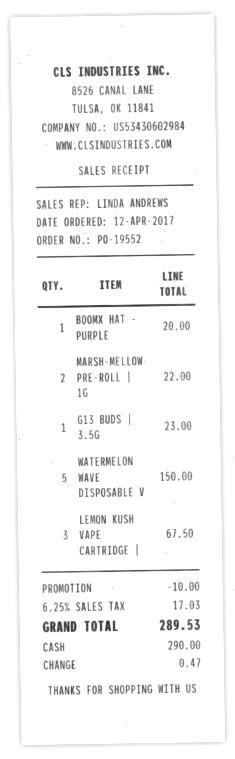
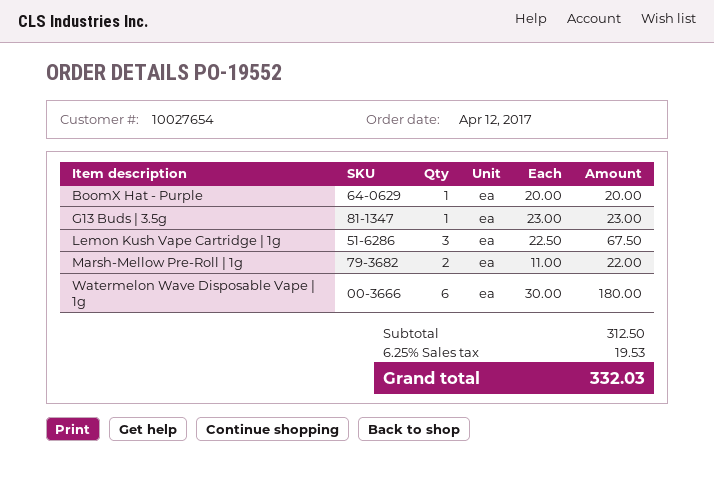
WATERMELON WAVE DISPOSABLE V: 5 for 150.00 -> 6 for 180.00
discount: 10.00 -> none
tax: 6.25% = 17.03 -> 6.25% = 19.53
total: 289.53 -> 332.03

